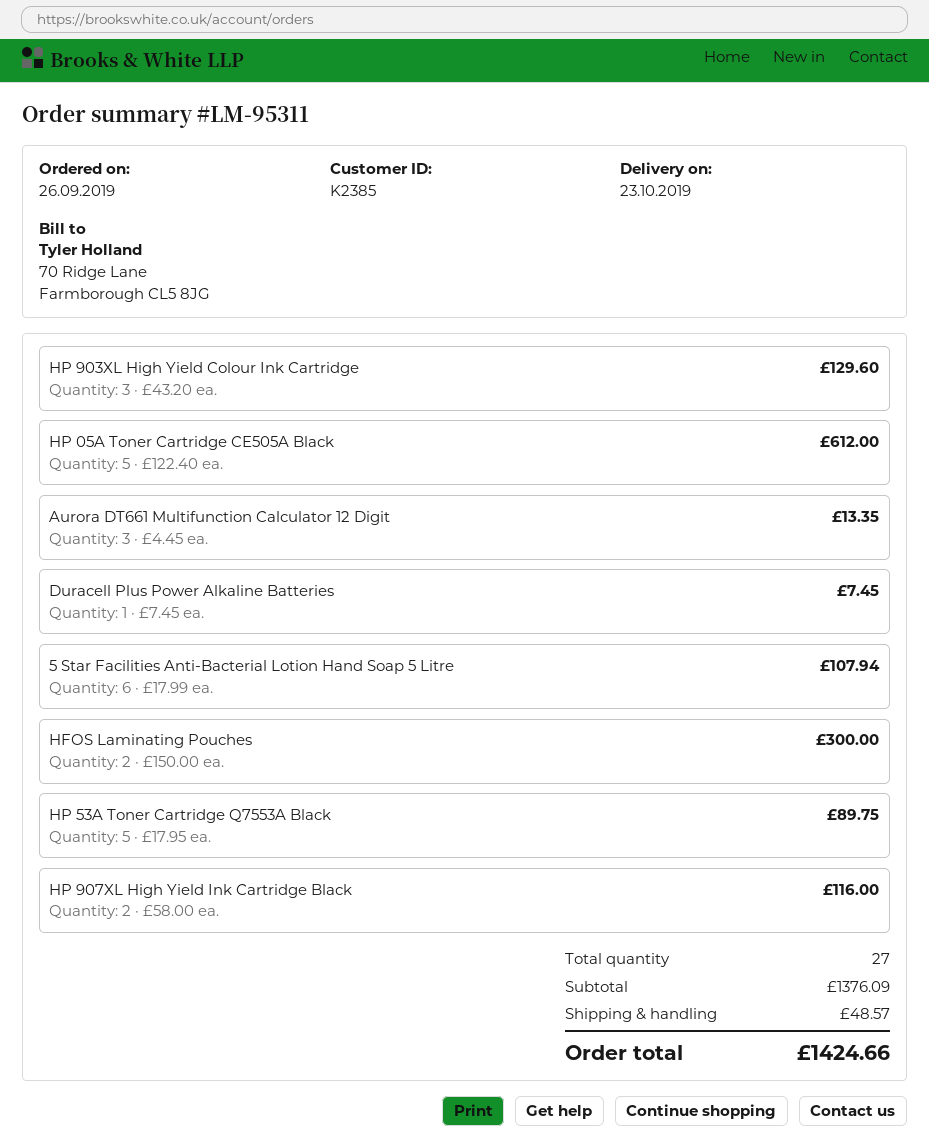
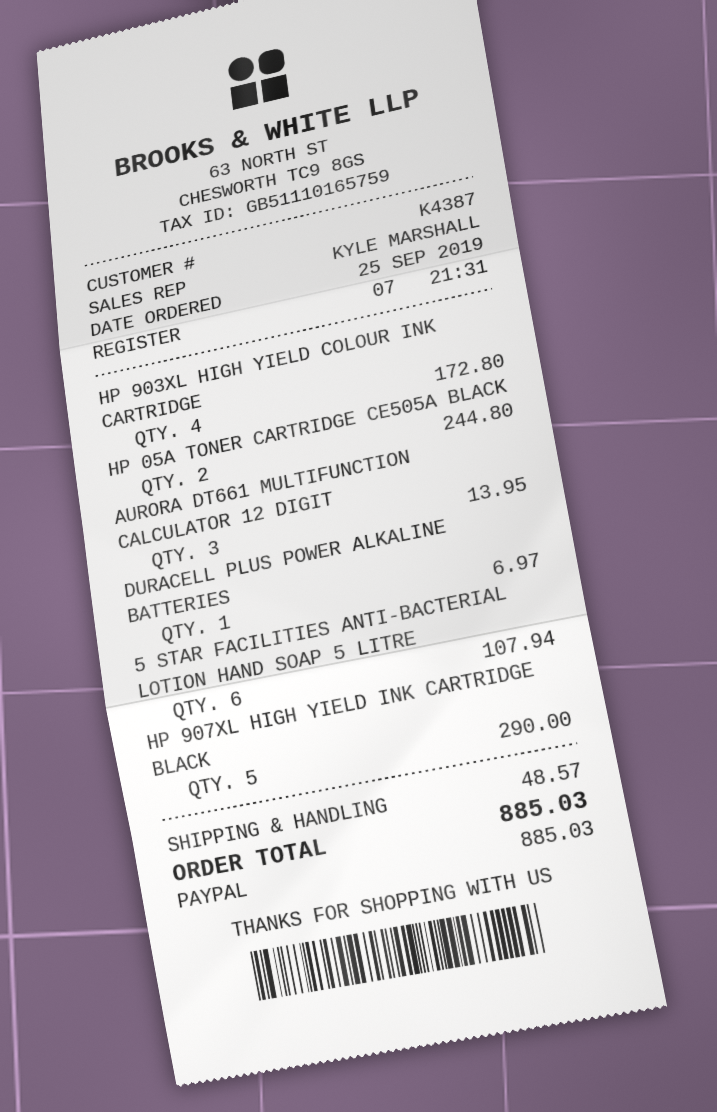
order date: 2019-09-26 -> 2019-09-25
customer number: K2385 -> K4387
HP 903XL High Yield Colour Ink Cartridge: 3 for 129.60 -> 4 for 172.80
HP 05A Toner Cartridge CE505A Black: 5 for 612.00 -> 2 for 244.80
Aurora DT661 Multifunction Calculator 12 Digit: 3 for 13.35 -> 3 for 13.95
Duracell Plus Power Alkaline Batteries: 1 for 7.45 -> 1 for 6.97
HFOS Laminating Pouches: 2 for 300.00 -> none
HP 53A Toner Cartridge Q7553A Black: 5 for 89.75 -> none
HP 907XL High Yield Ink Cartridge Black: 2 for 116.00 -> 5 for 290.00
total: 1424.66 -> 885.03

